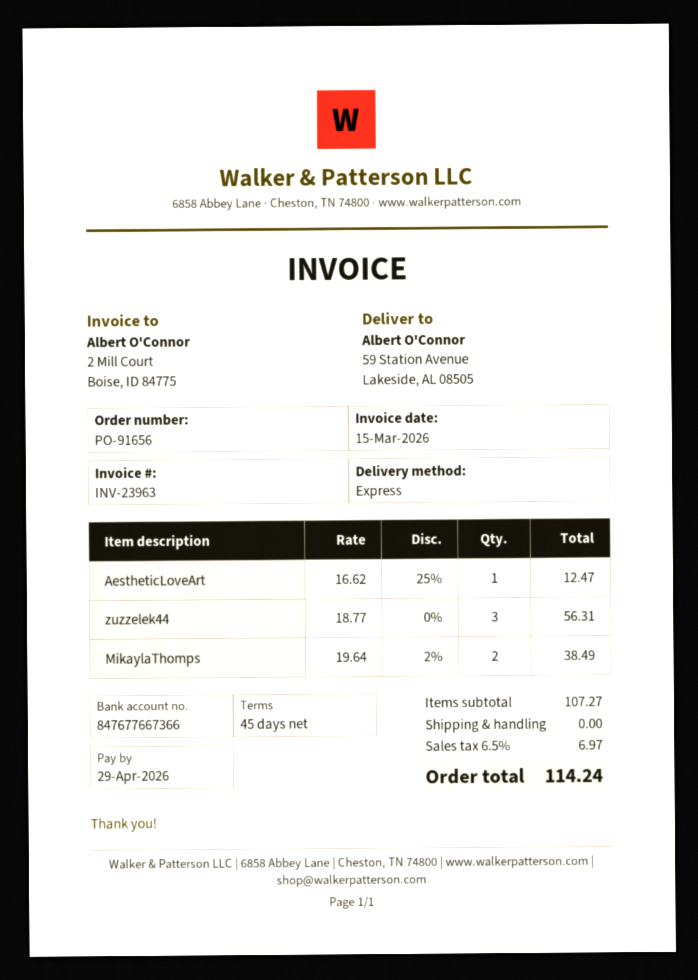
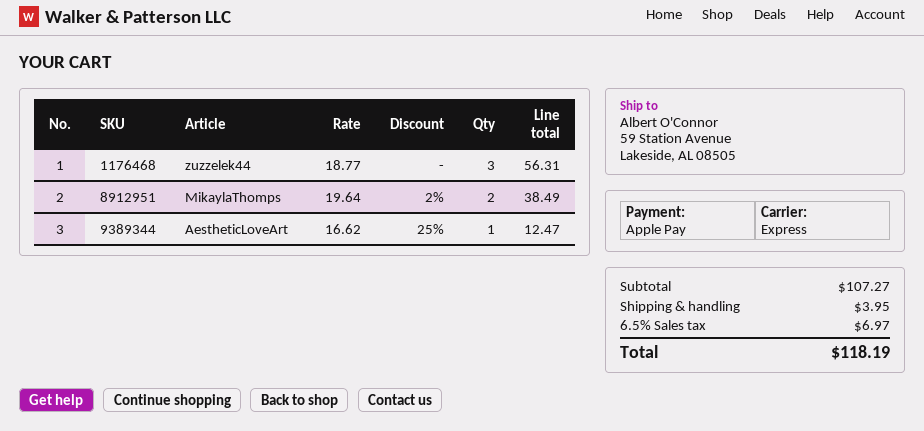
shipping: 0.00 -> 3.95
total: 114.24 -> 118.19

